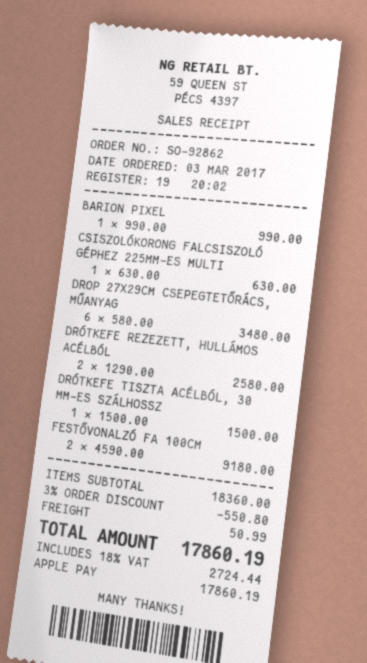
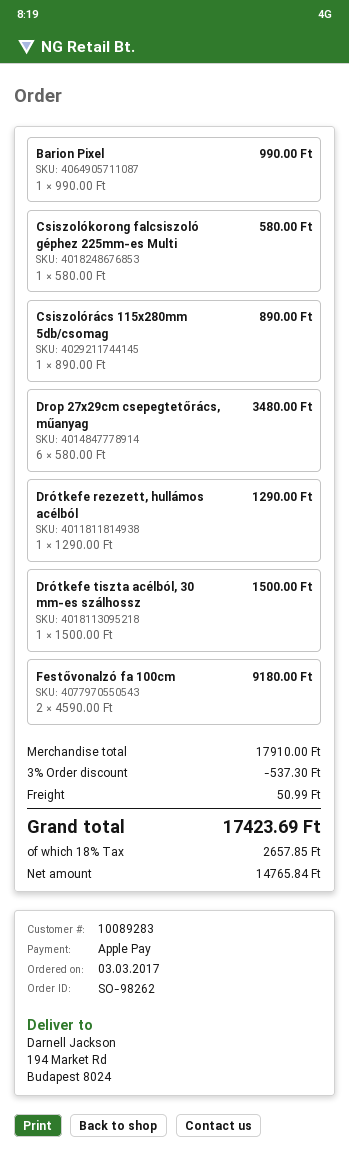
order number: SO-92862 -> SO-98262
CSISZOLÓKORONG FALCSISZOLÓ GÉPHEZ 225MM-ES MULTI: 1 x 630.00 = 630.00 -> 1 x 580.00 = 580.00
DRÓTKEFE REZEZETT, HULLÁMOS ACÉLBÓL: 2 x 1290.00 = 2580.00 -> 1 x 1290.00 = 1290.00
Csiszolórács 115x280mm 5db/csomag: none -> 1 x 890.00 = 890.00
subtotal: 18360.00 -> 17910.00
discount: 3% = 550.80 -> 3% = 537.30
tax: 18% = 2724.44 -> 18% = 2657.85
total: 17860.19 -> 17423.69

